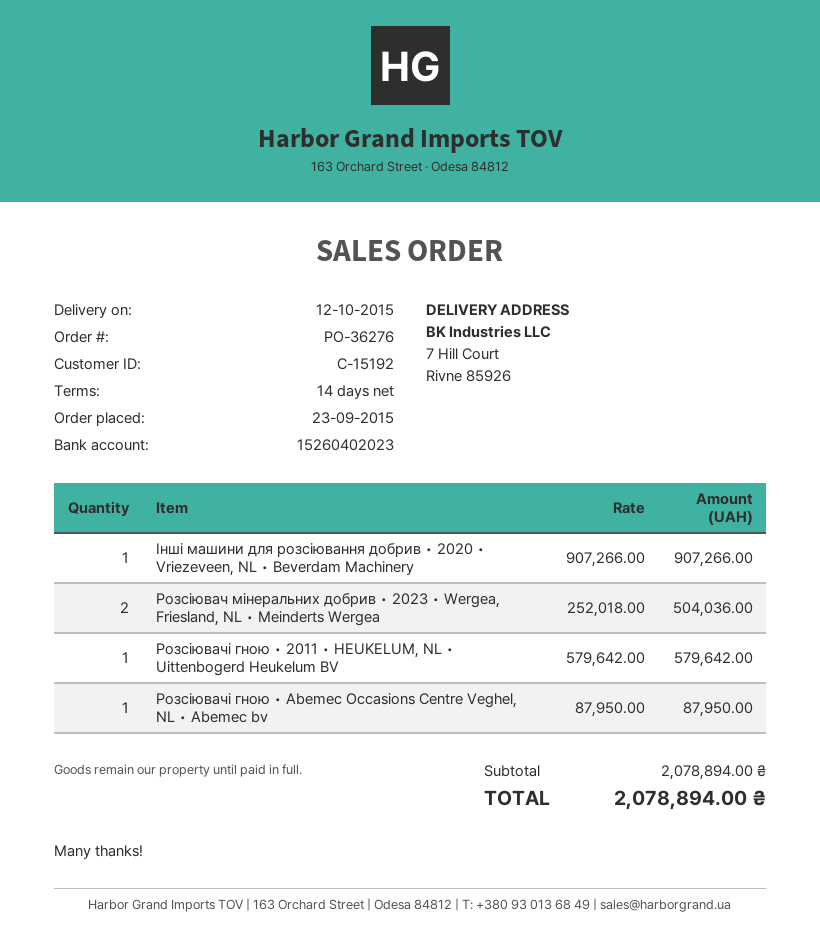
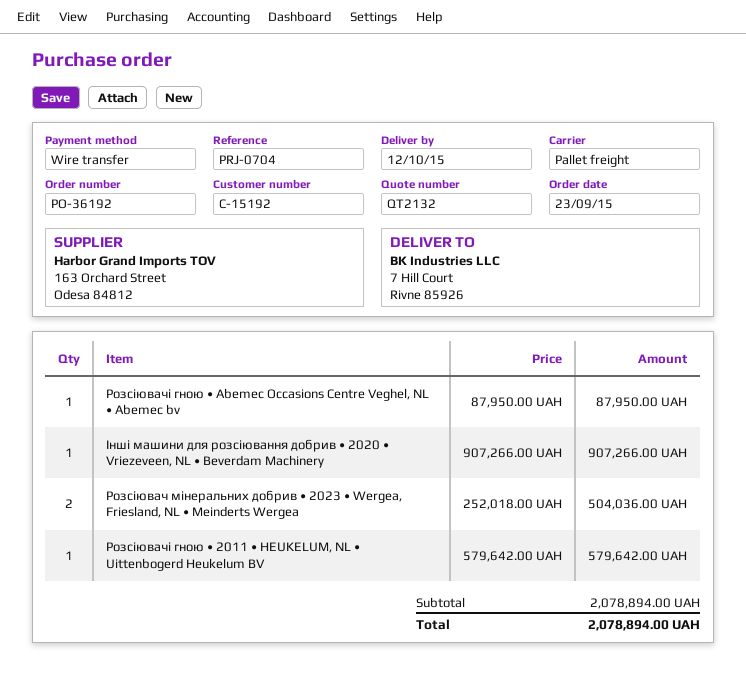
order number: PO-36276 -> PO-36192

